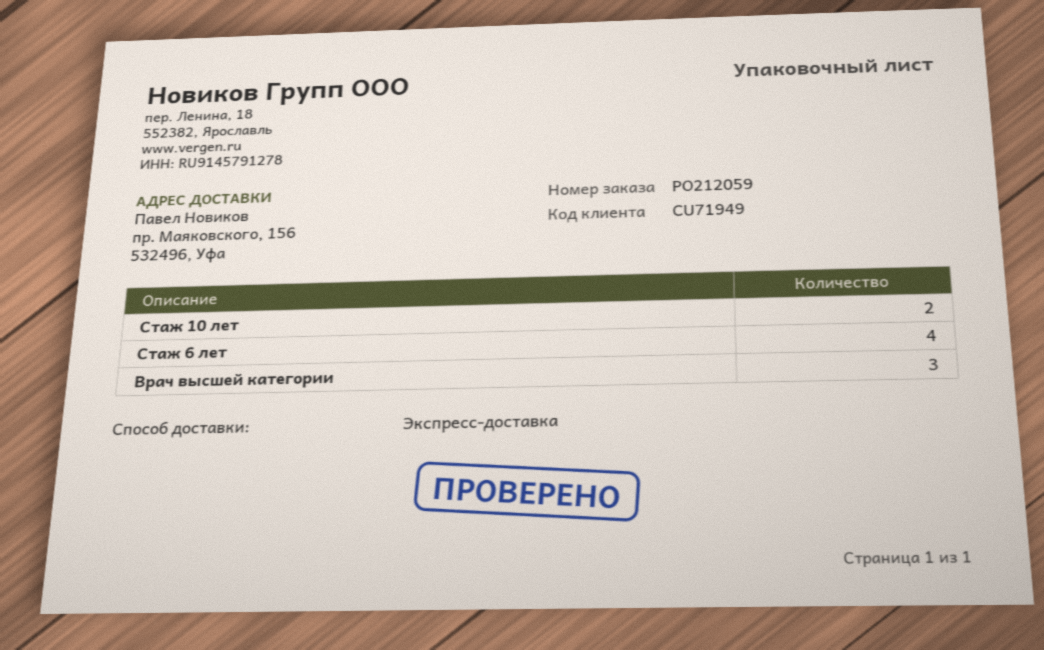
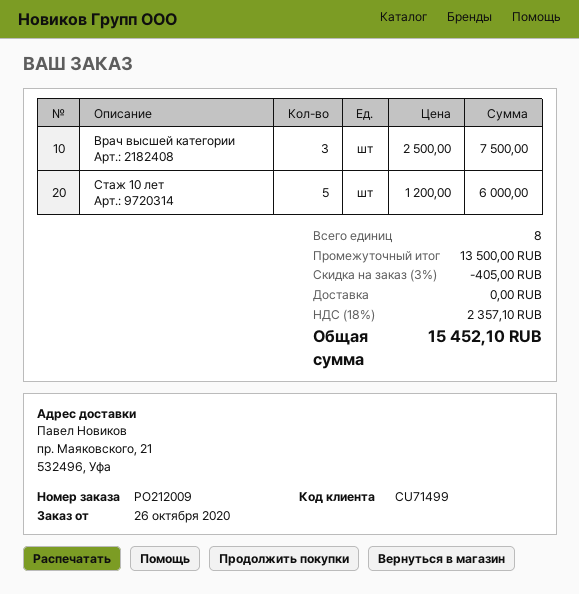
order number: PO212059 -> PO212009
customer number: CU71949 -> CU71499
ship to: пр. Маяковского, 156, 532496, Уфа -> пр. Маяковского, 21, 532496, Уфа
Стаж 10 лет: 2 -> 5
Стаж 6 лет: 4 -> none

